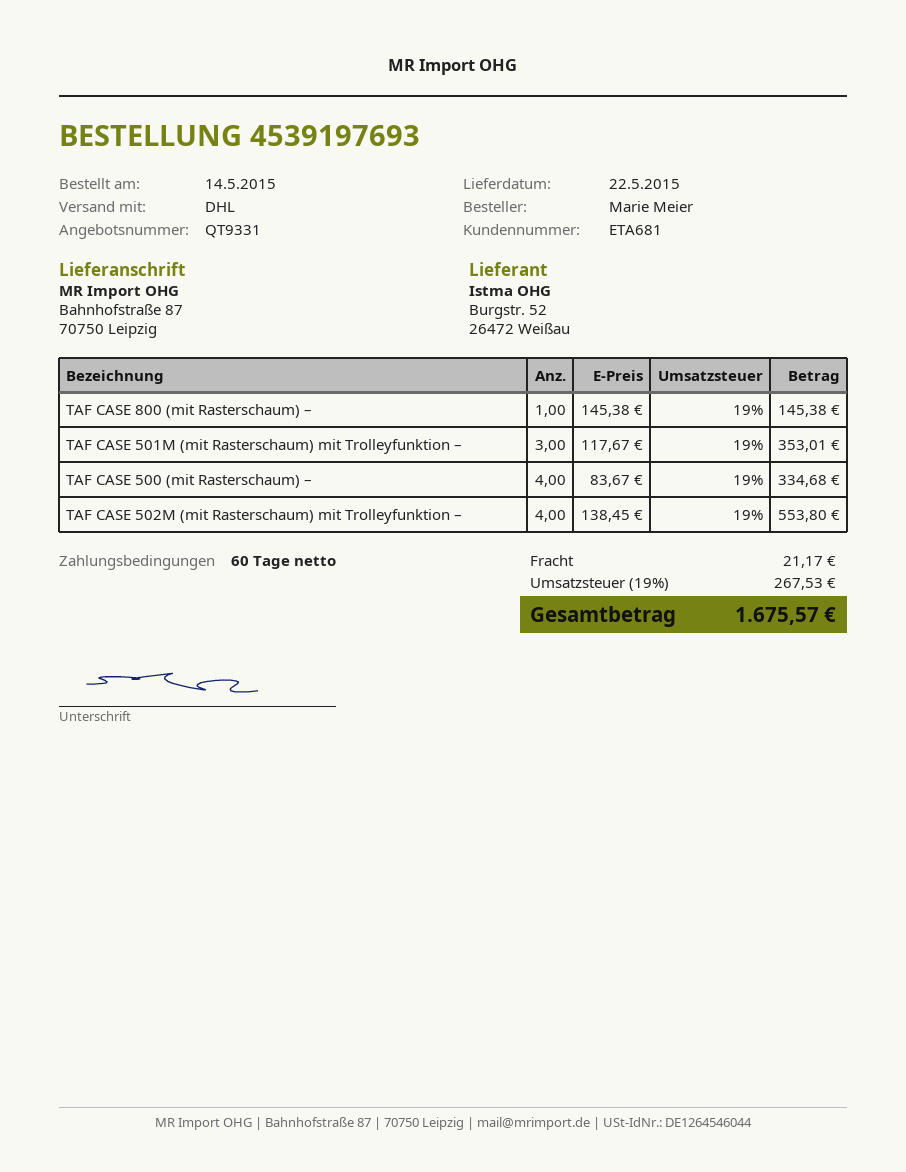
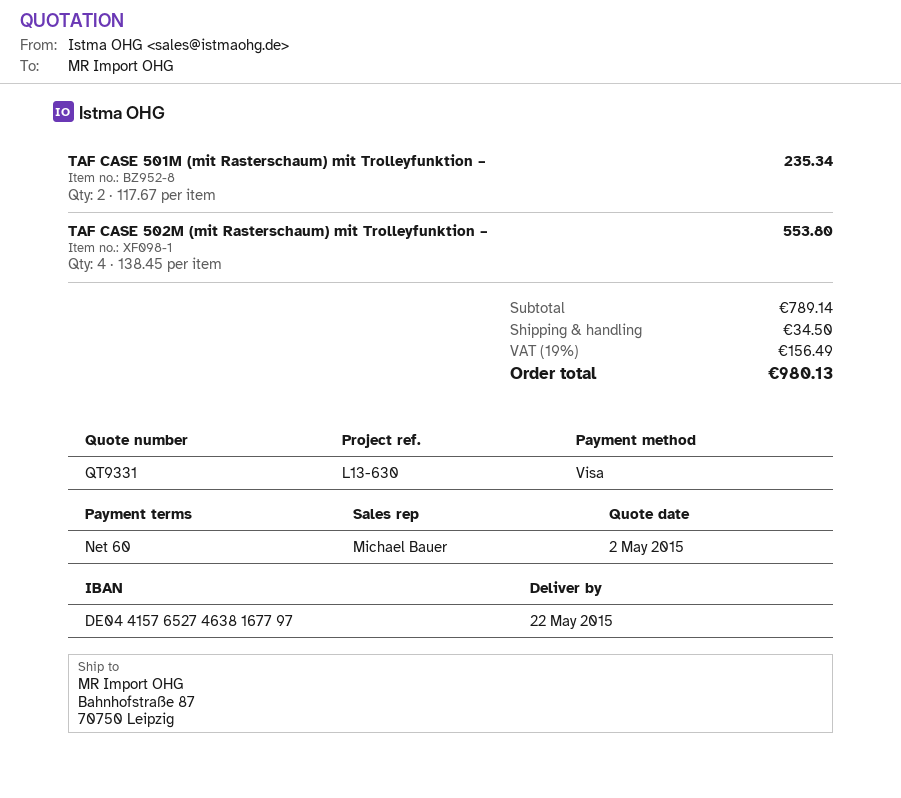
TAF CASE 800 (mit Rasterschaum) –: 1 x 145.38 = 145.38 -> none
TAF CASE 501M (mit Rasterschaum) mit Trolleyfunktion –: 3 x 117.67 = 353.01 -> 2 x 117.67 = 235.34
TAF CASE 500 (mit Rasterschaum) –: 4 x 83.67 = 334.68 -> none
shipping: 21.17 -> 34.50
tax: 19% = 267.53 -> 19% = 156.49
total: 1675.57 -> 980.13

